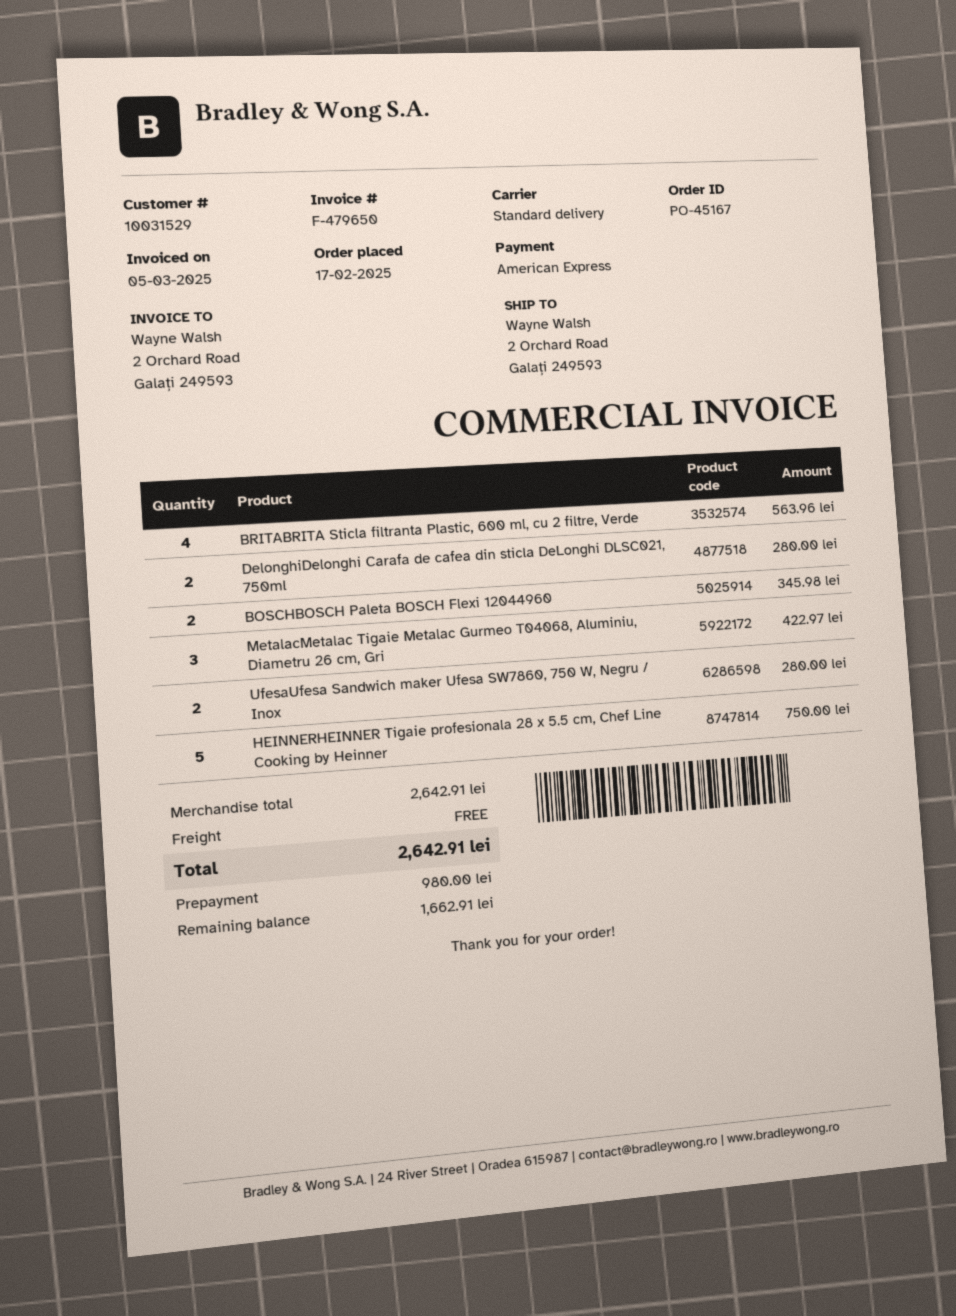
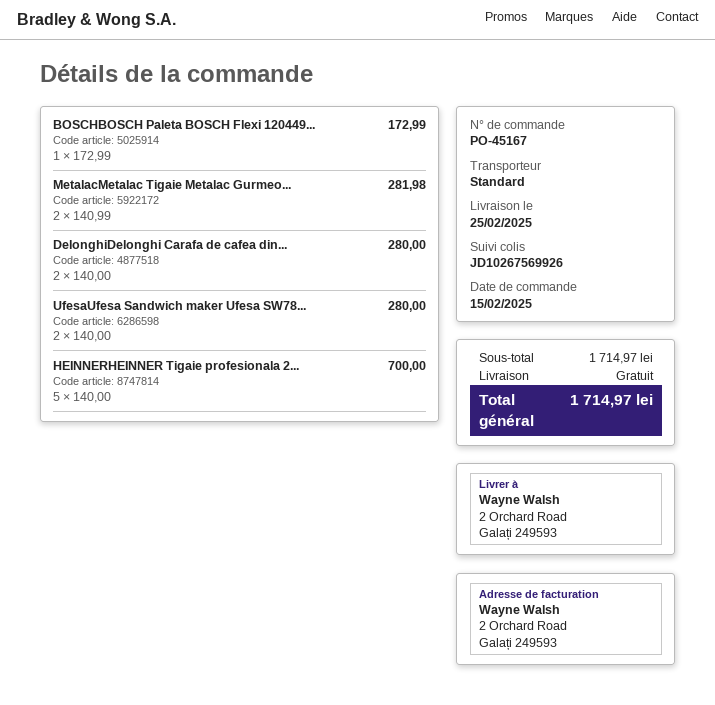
order date: 2025-02-17 -> 2025-02-15
BRITABRITA Sticla filtranta Plastic, 600 ml, cu 2 filtre, Verde: 4 for 563.96 -> none
BOSCHBOSCH Paleta BOSCH Flexi 12044960: 2 for 345.98 -> 1 for 172.99
MetalacMetalac Tigaie Metalac Gurmeo T04068, Aluminiu, Diametru 26 cm, Gri: 3 for 422.97 -> 2 for 281.98
HEINNERHEINNER Tigaie profesionala 28 x 5.5 cm, Chef Line Cooking by Heinner: 5 for 750.00 -> 5 for 700.00
subtotal: 2642.91 -> 1714.97
total: 2642.91 -> 1714.97

